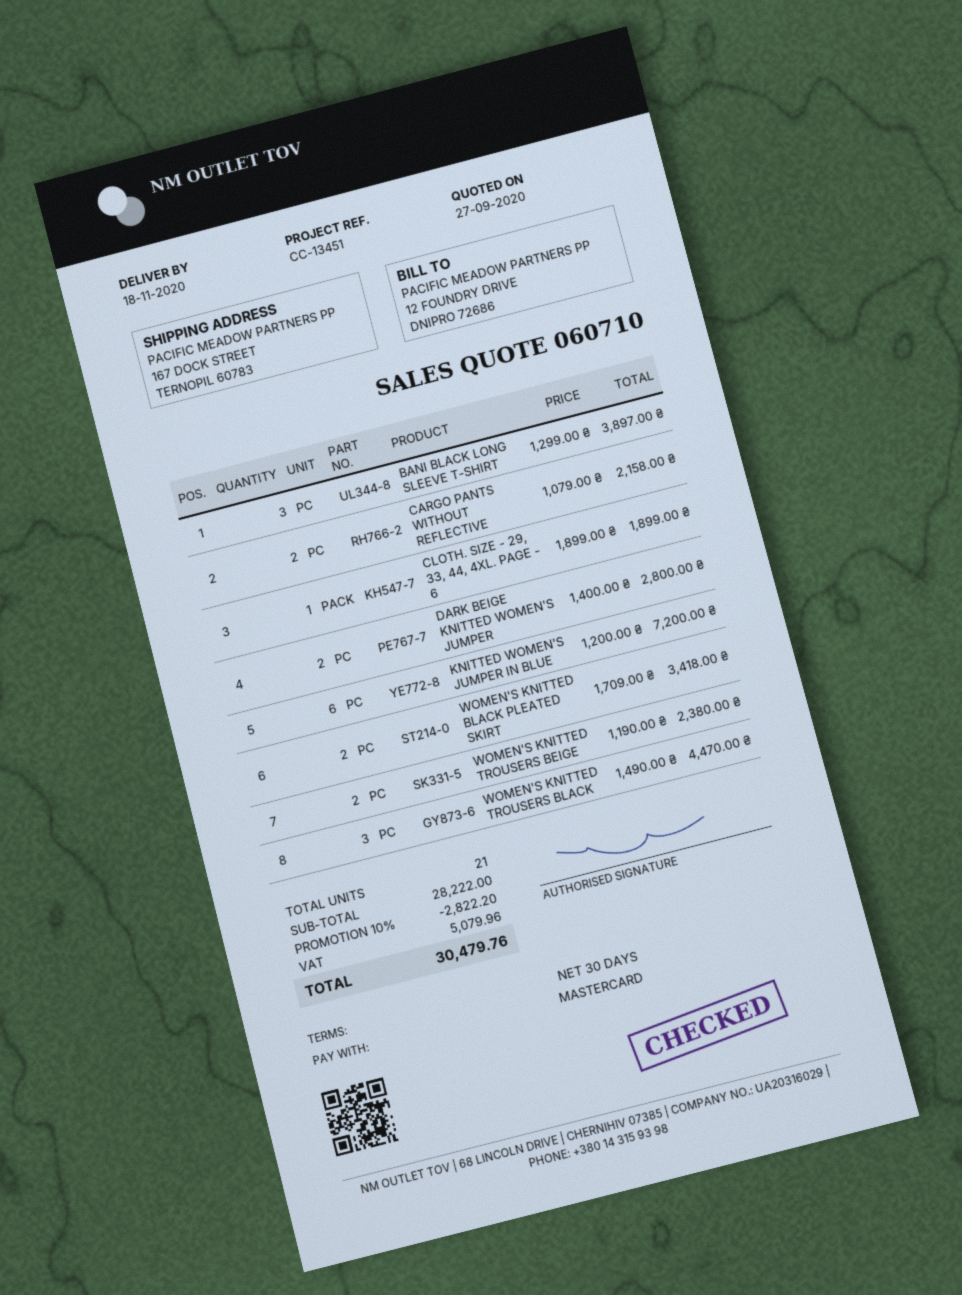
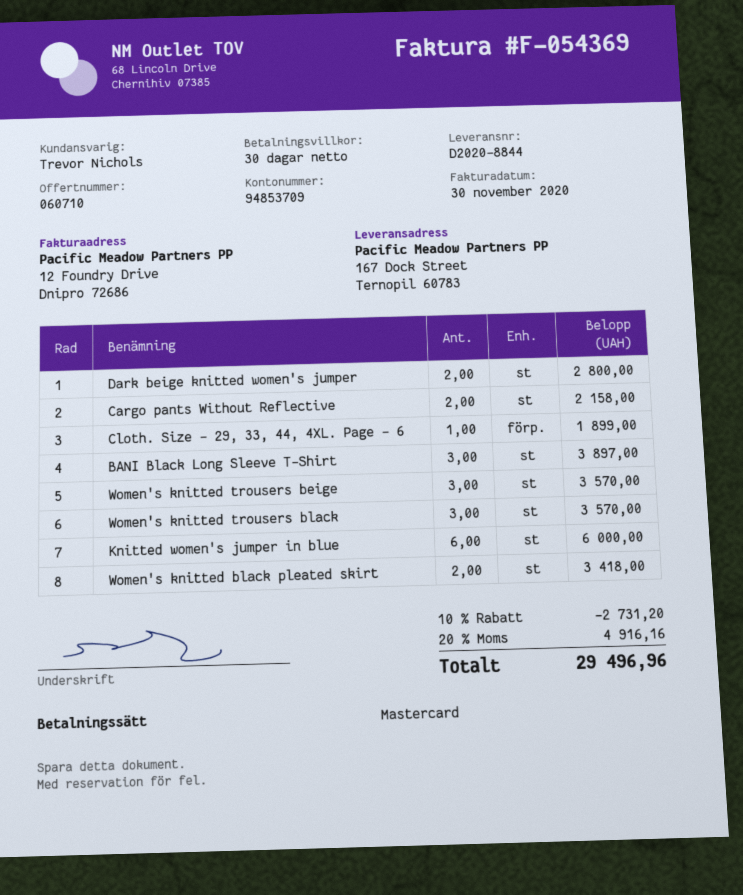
KNITTED WOMEN'S JUMPER IN BLUE: 6 for 7200.00 -> 6 for 6000.00
WOMEN'S KNITTED TROUSERS BEIGE: 2 for 2380.00 -> 3 for 3570.00
WOMEN'S KNITTED TROUSERS BLACK: 3 for 4470.00 -> 3 for 3570.00
discount: 10% = 2822.20 -> 10% = 2731.20
tax: 5079.96 -> 4916.16
total: 30479.76 -> 29496.96

